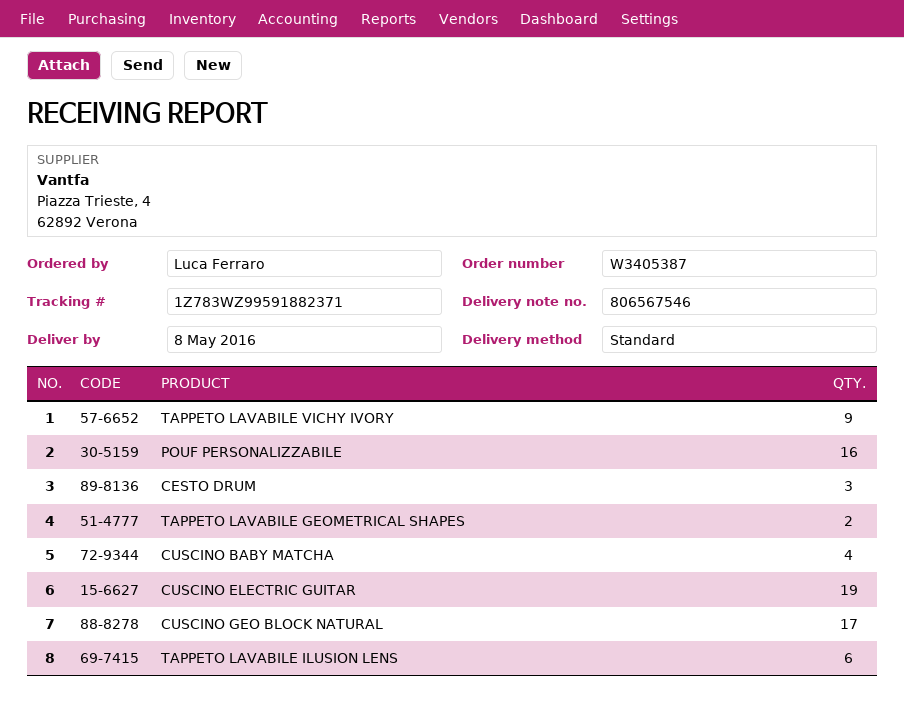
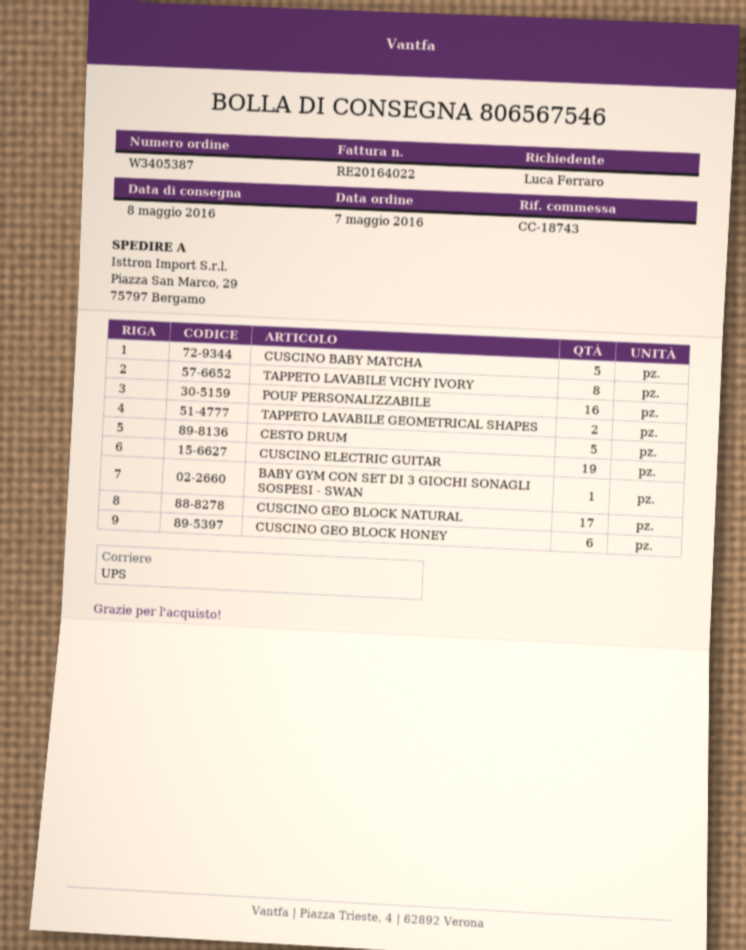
shipping method: standard -> UPS
TAPPETO LAVABILE VICHY IVORY: 9 -> 8
CESTO DRUM: 3 -> 5
CUSCINO BABY MATCHA: 4 -> 5
TAPPETO LAVABILE ILUSION LENS: 6 -> none
BABY GYM CON SET DI 3 GIOCHI SONAGLI SOSPESI - SWAN: none -> 1
CUSCINO GEO BLOCK HONEY: none -> 6

